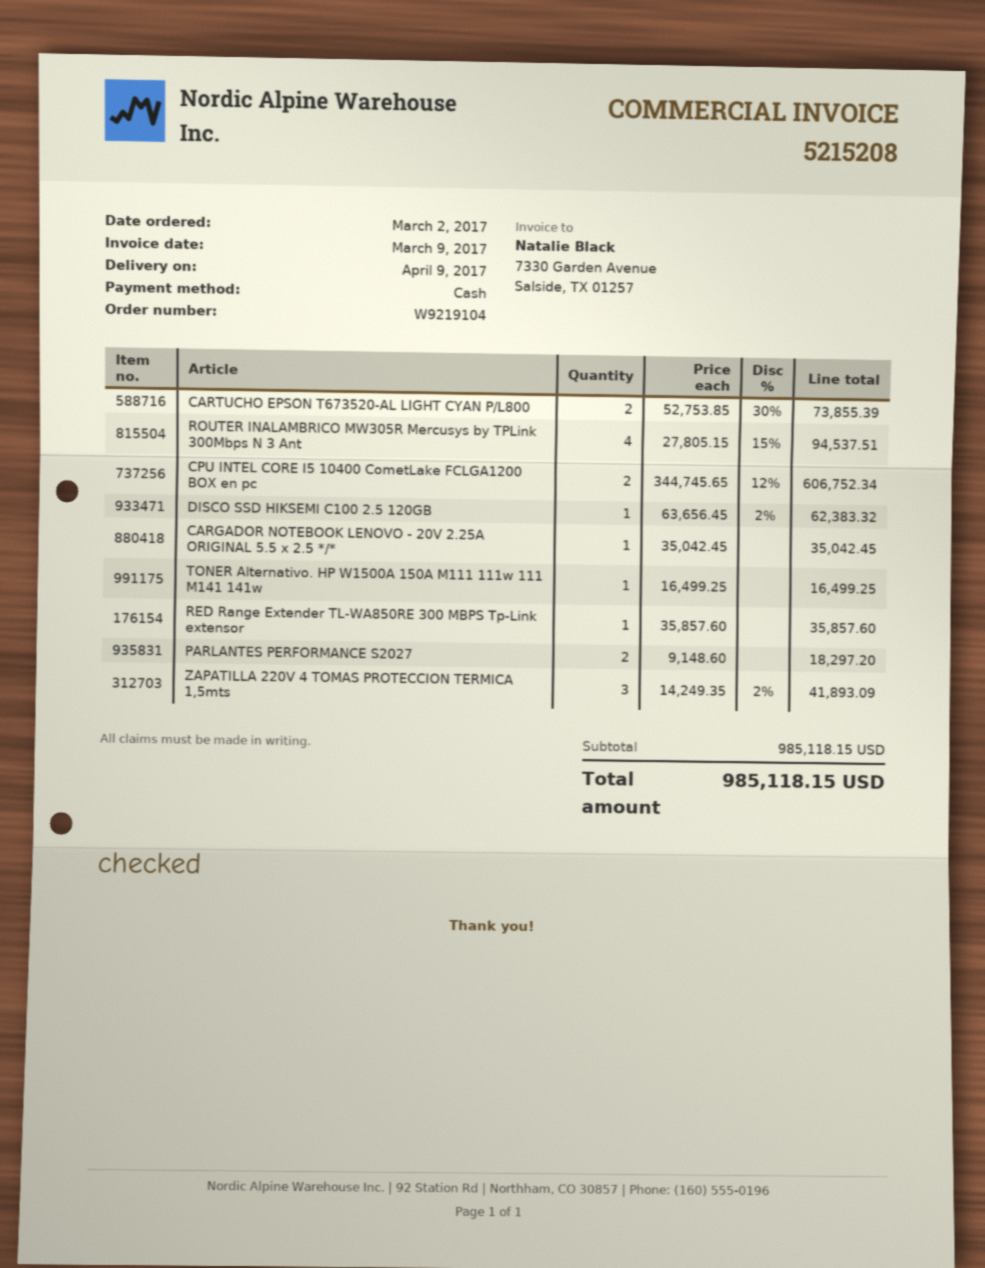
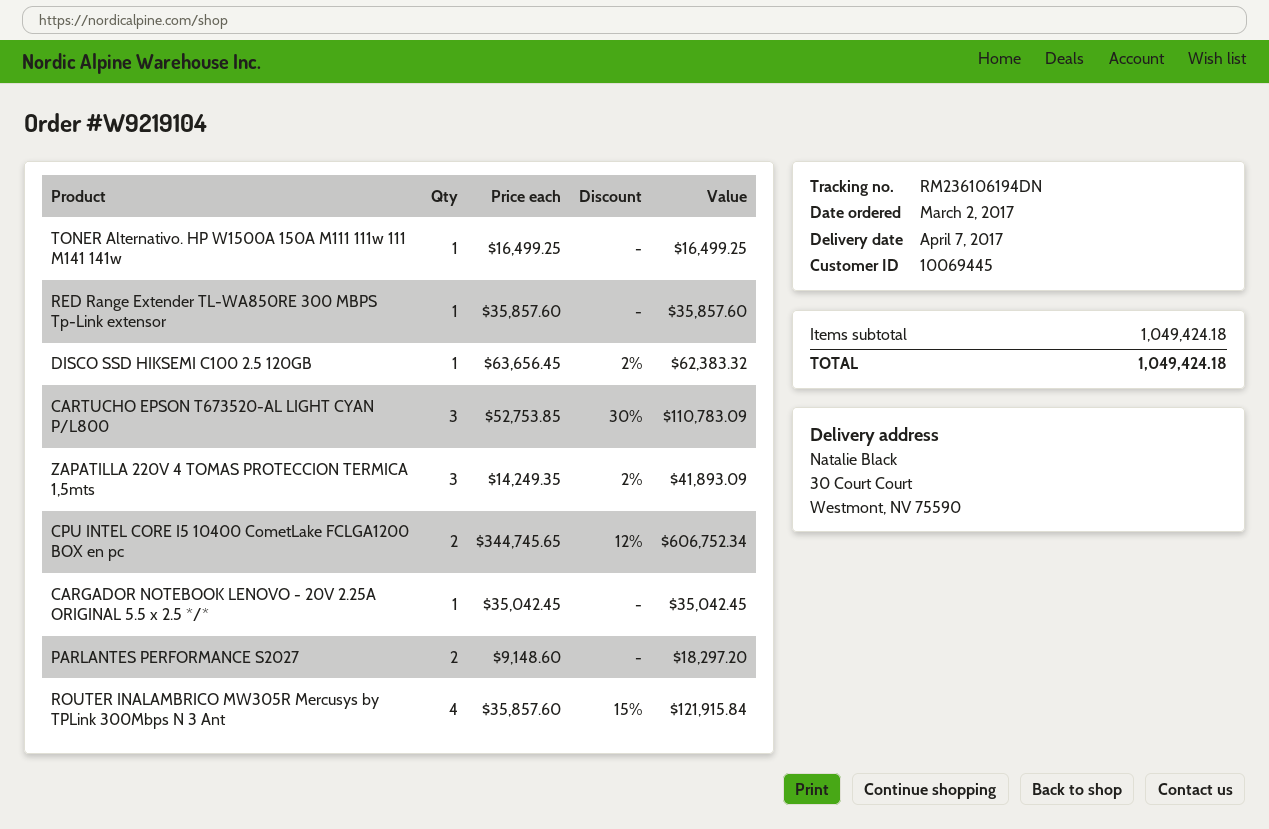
delivery date: 2017-04-09 -> 2017-04-07
CARTUCHO EPSON T673520-AL LIGHT CYAN P/L800: 2 x 52753.85 - 30% = 73855.39 -> 3 x 52753.85 - 30% = 110783.09
ROUTER INALAMBRICO MW305R Mercusys by TPLink 300Mbps N 3 Ant: 4 x 27805.15 - 15% = 94537.51 -> 4 x 35857.60 - 15% = 121915.84
subtotal: 985118.15 -> 1049424.18
total: 985118.15 -> 1049424.18

